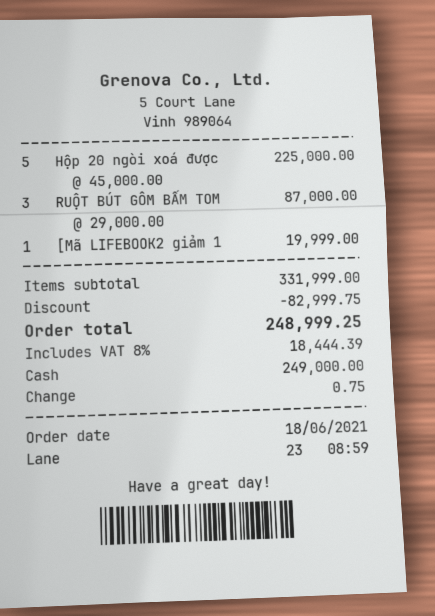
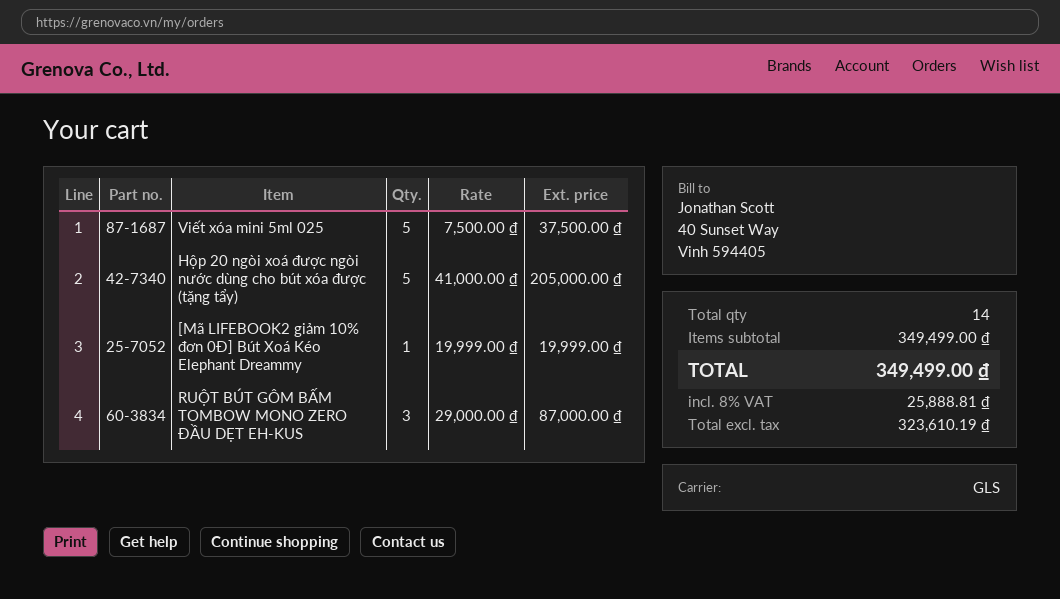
Hộp 20 ngòi xoá được: 5 x 45000.00 = 225000.00 -> 5 x 41000.00 = 205000.00
Viết xóa mini 5ml 025: none -> 5 x 7500.00 = 37500.00
subtotal: 331999.00 -> 349499.00
discount: 82999.75 -> none
tax: 8% = 18444.39 -> 8% = 25888.81
total: 248999.25 -> 349499.00

